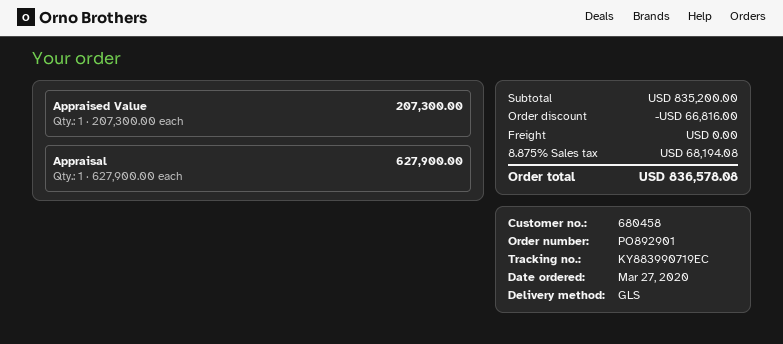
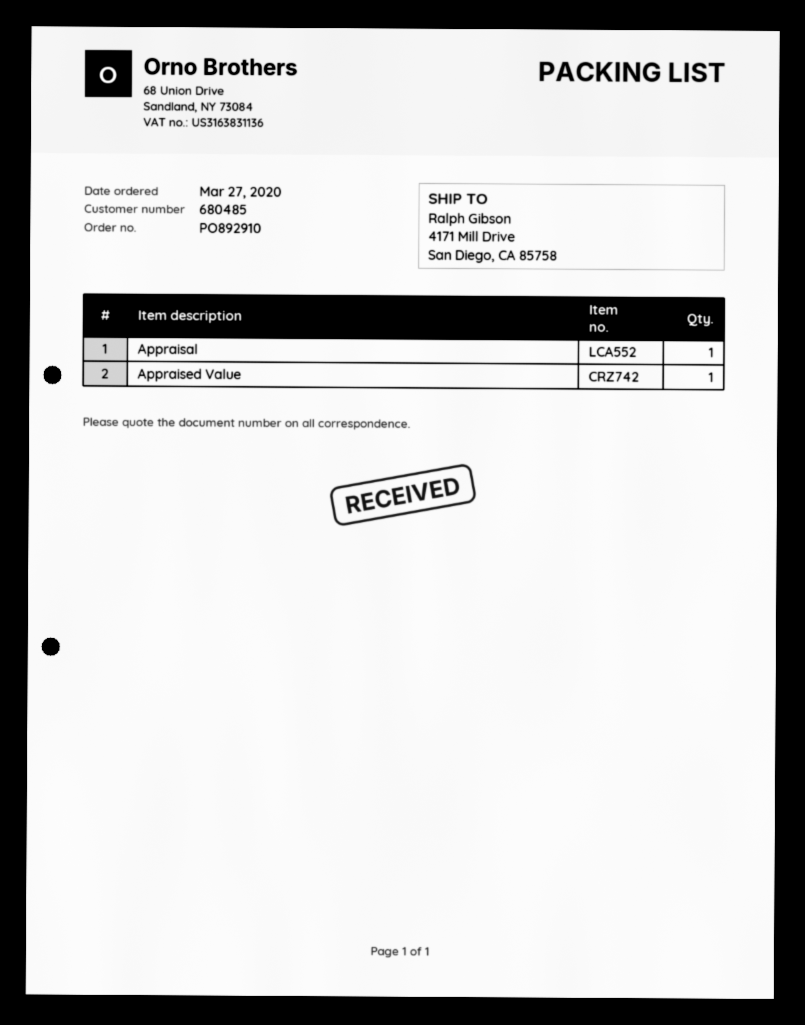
order number: PO892901 -> PO892910
customer number: 680458 -> 680485

